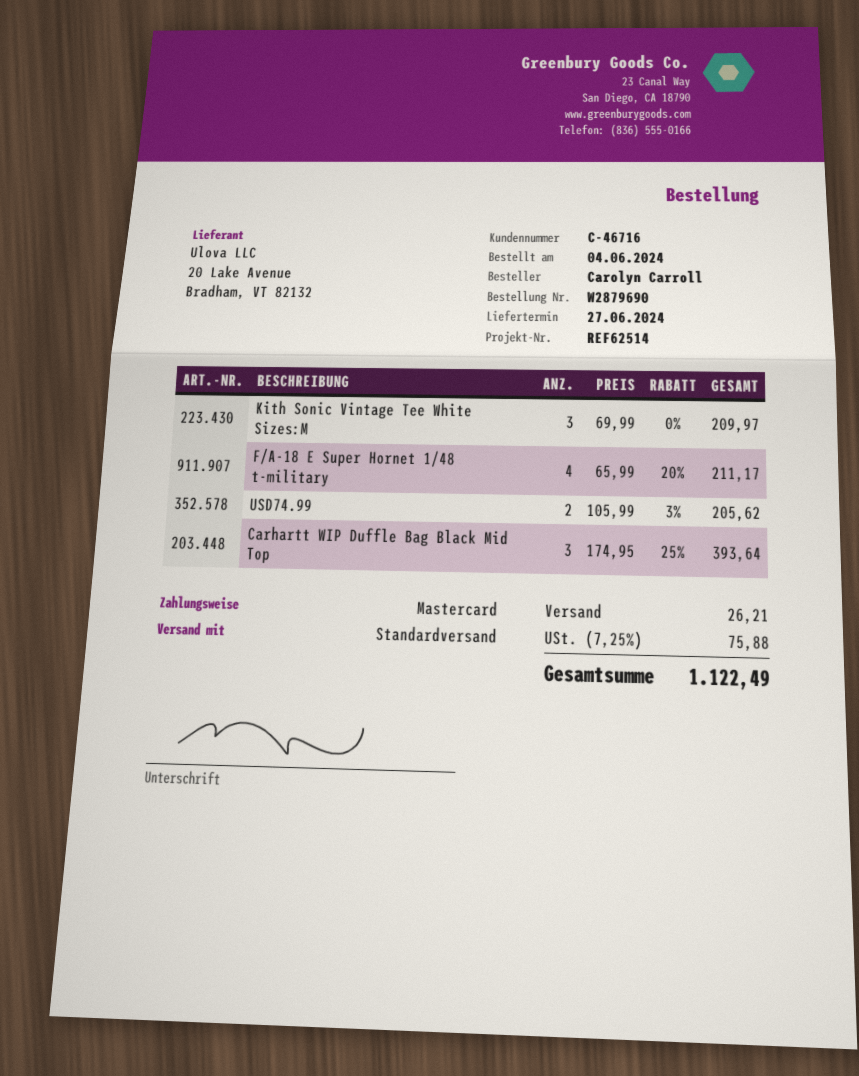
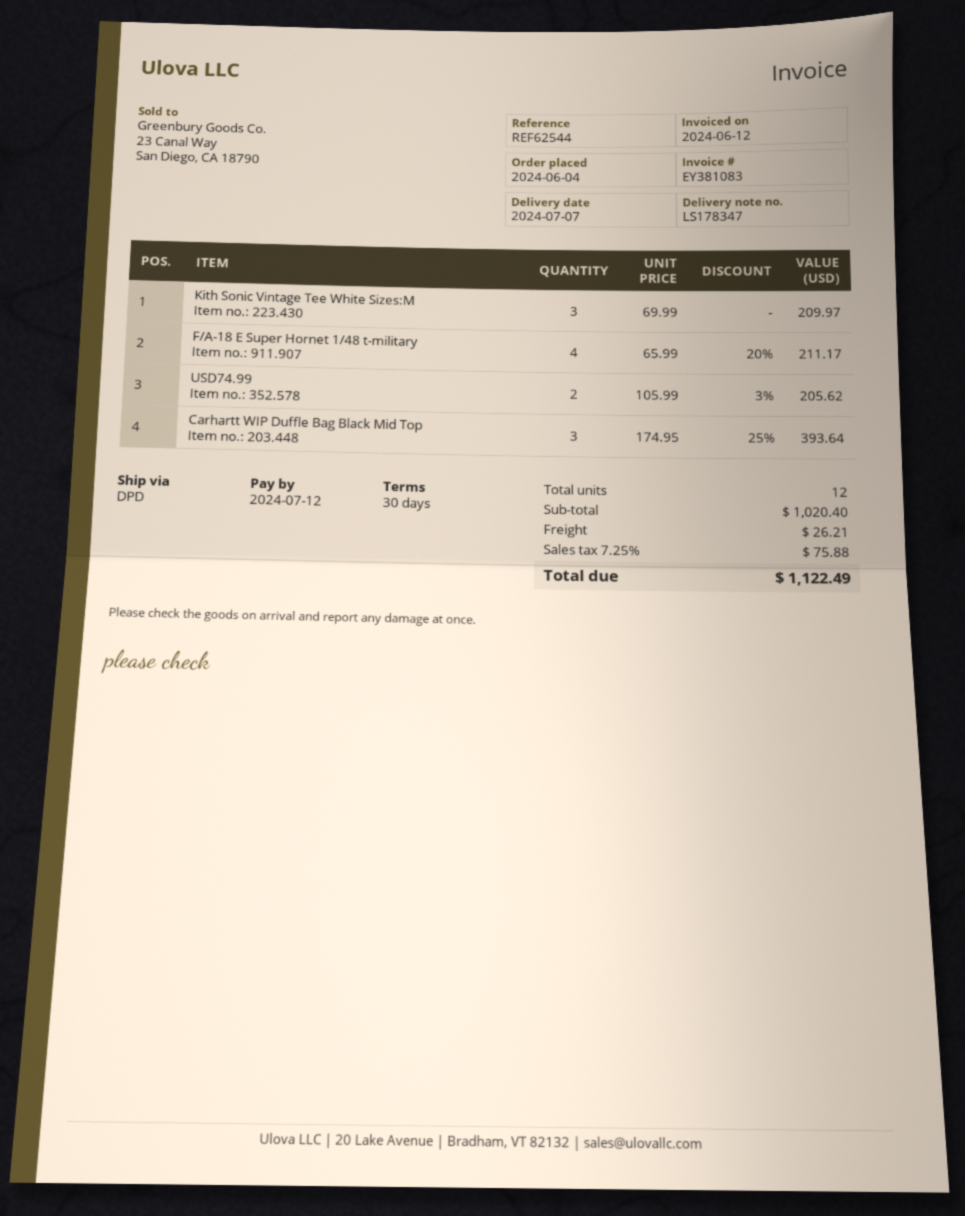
delivery date: 2024-06-27 -> 2024-07-07
reference: REF62514 -> REF62544
shipping method: standard -> DPD

